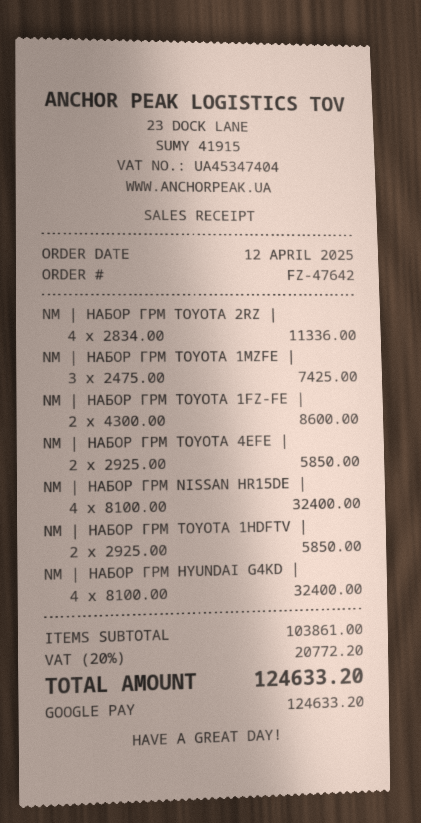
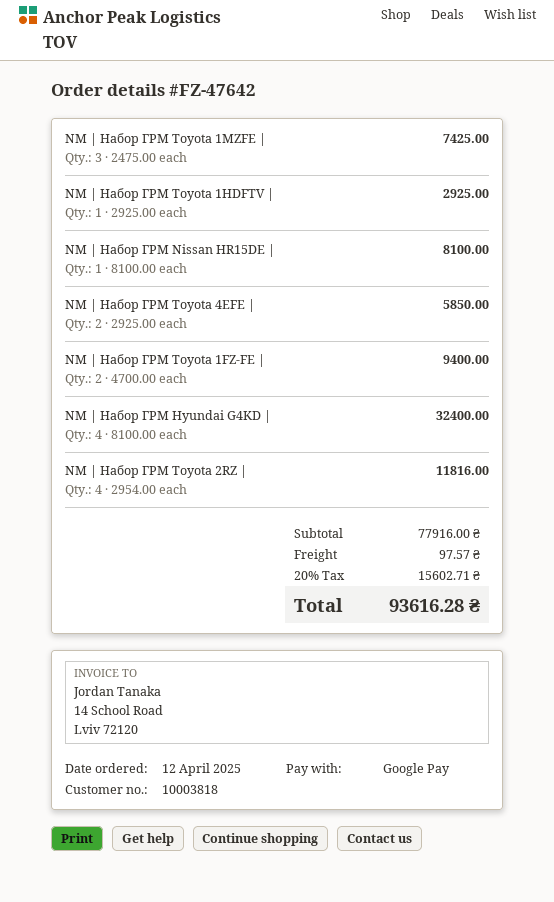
NM | НАБОР ГРМ TOYOTA 2RZ |: 4 x 2834.00 = 11336.00 -> 4 x 2954.00 = 11816.00
NM | НАБОР ГРМ TOYOTA 1FZ-FE |: 2 x 4300.00 = 8600.00 -> 2 x 4700.00 = 9400.00
NM | НАБОР ГРМ NISSAN HR15DE |: 4 x 8100.00 = 32400.00 -> 1 x 8100.00 = 8100.00
NM | НАБОР ГРМ TOYOTA 1HDFTV |: 2 x 2925.00 = 5850.00 -> 1 x 2925.00 = 2925.00
subtotal: 103861.00 -> 77916.00
shipping: none -> 97.57
tax: 20% = 20772.20 -> 20% = 15602.71
total: 124633.20 -> 93616.28

